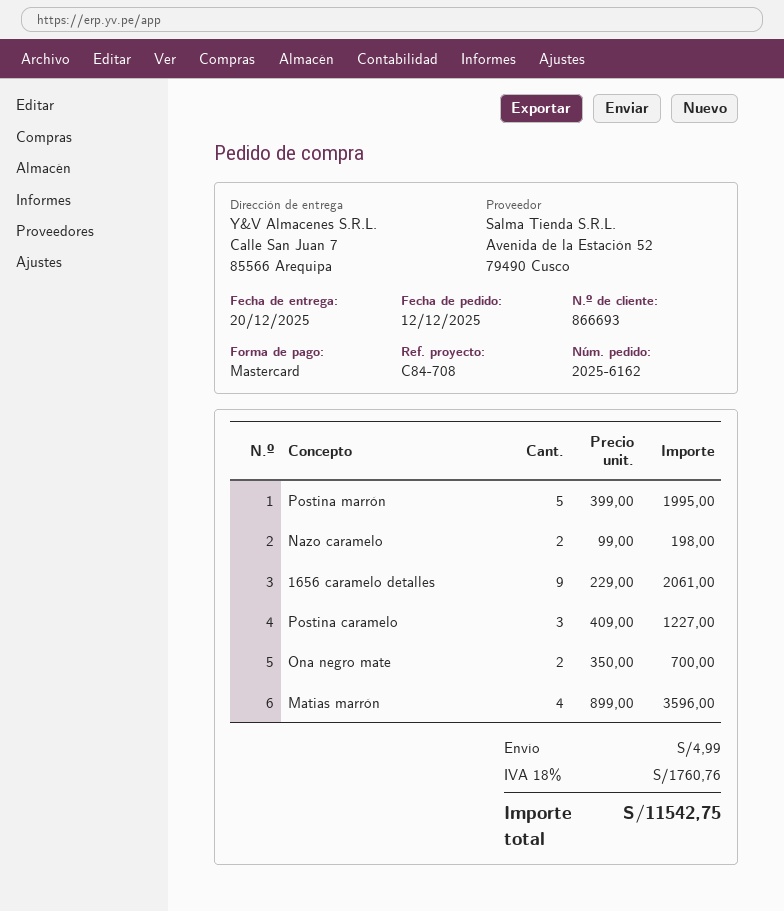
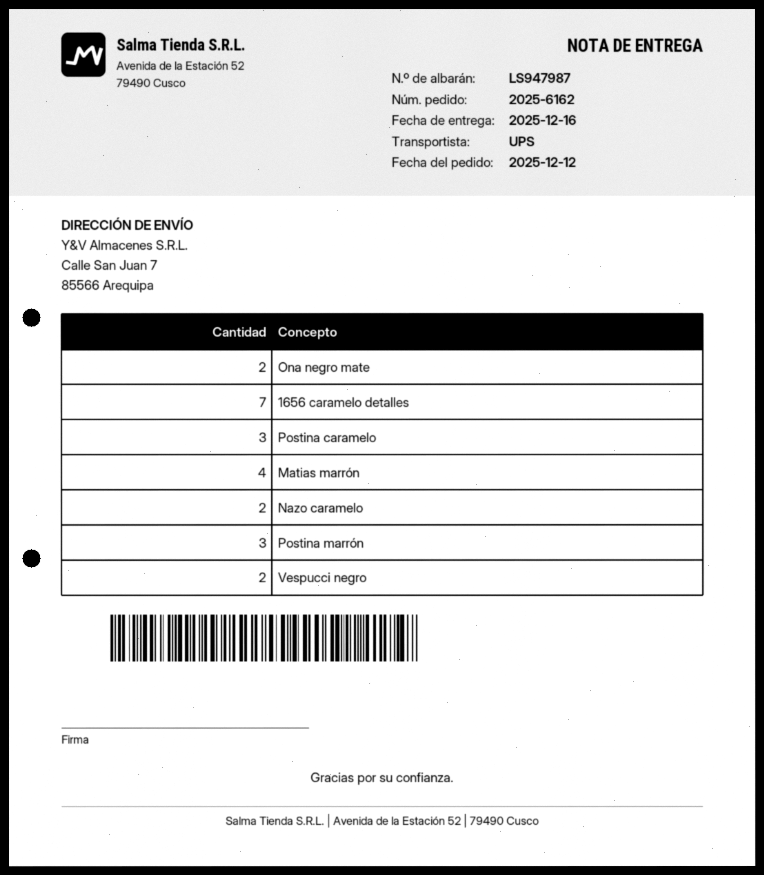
delivery date: 2025-12-20 -> 2025-12-16
Postina marrón: 5 -> 3
1656 caramelo detalles: 9 -> 7
Vespucci negro: none -> 2

